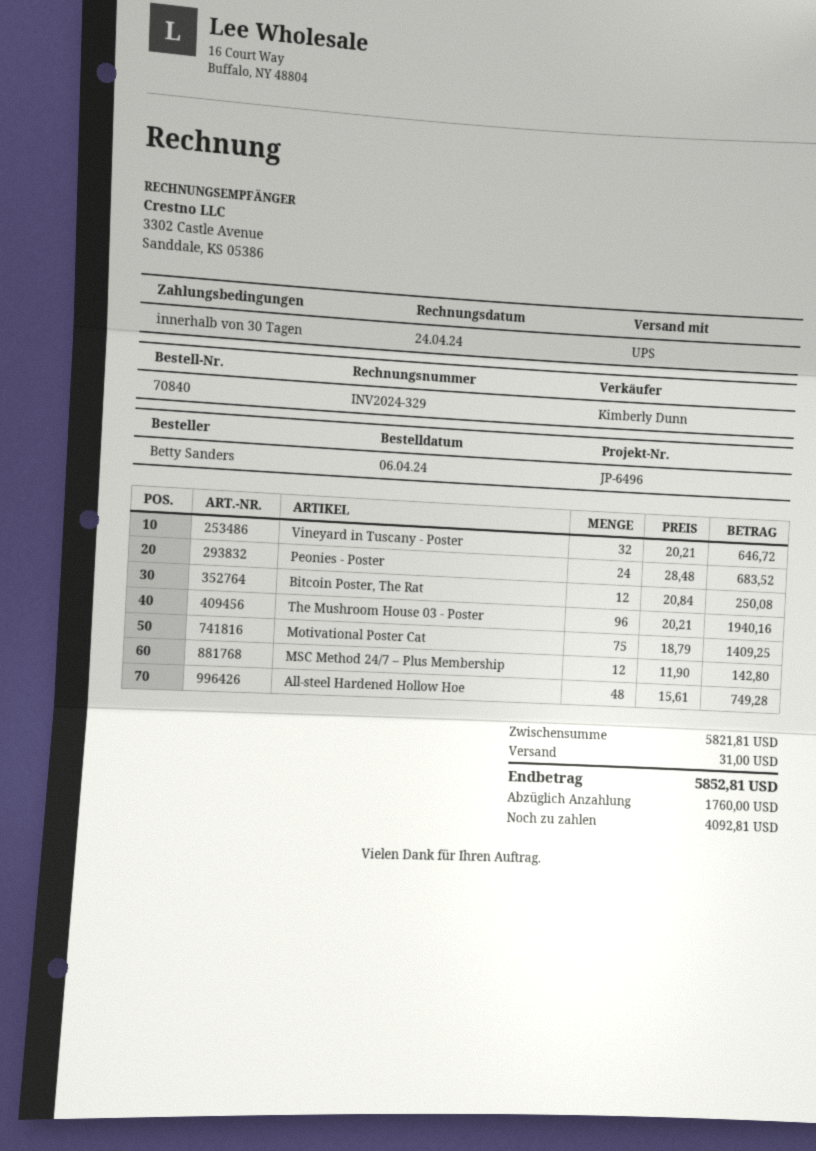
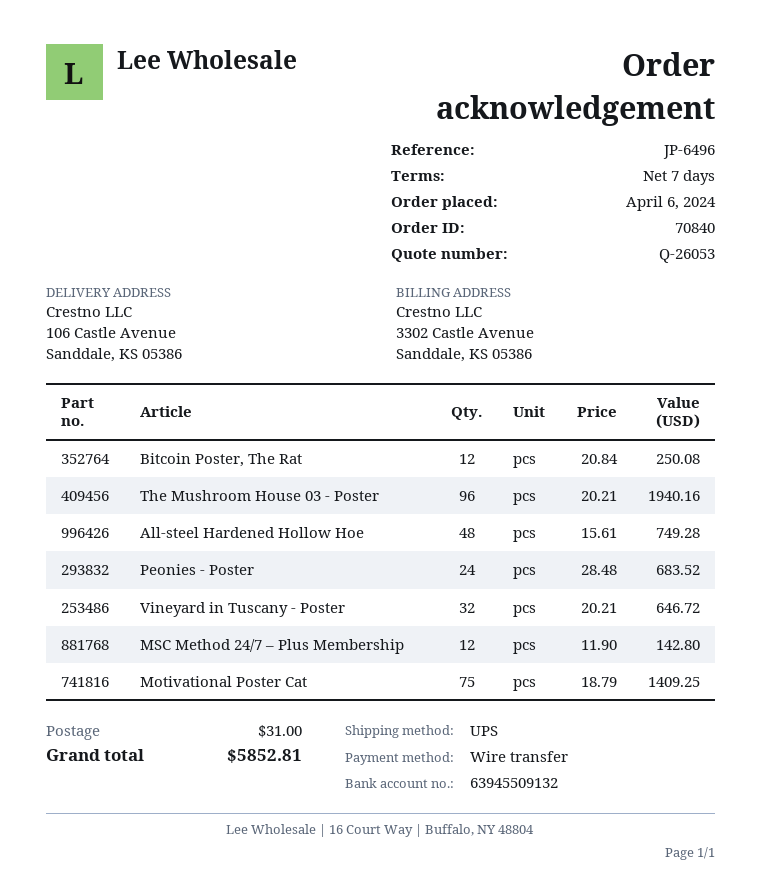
payment terms: 30 days -> 7 days

